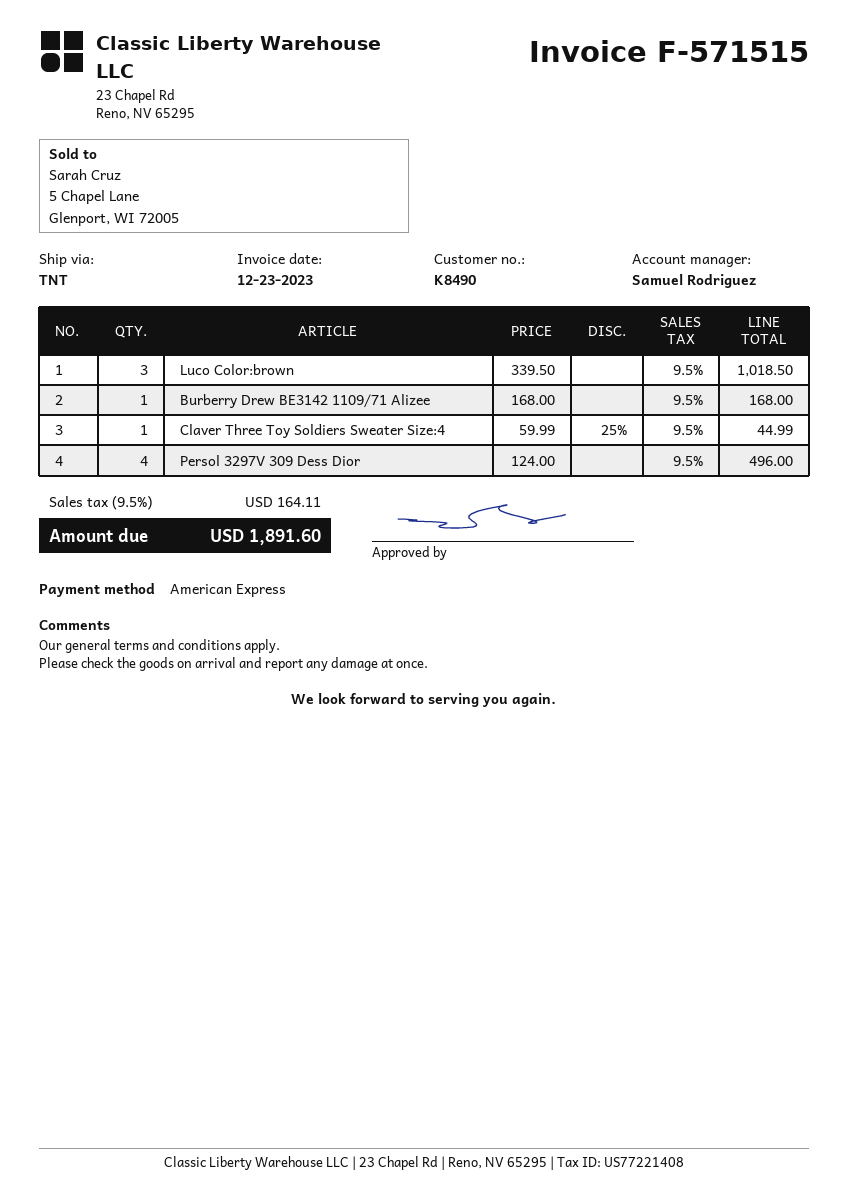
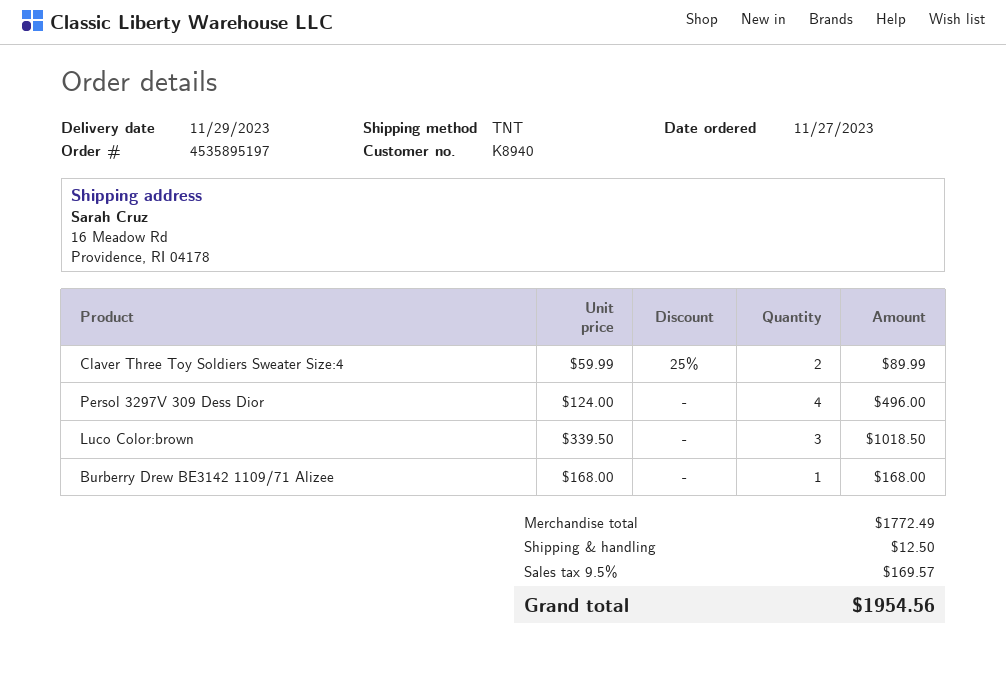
customer number: K8490 -> K8940
Claver Three Toy Soldiers Sweater Size:4: 1 x 59.99 - 25% = 44.99 -> 2 x 59.99 - 25% = 89.99
shipping: none -> 12.50
tax: 9.5% = 164.11 -> 9.5% = 169.57
total: 1891.60 -> 1954.56

